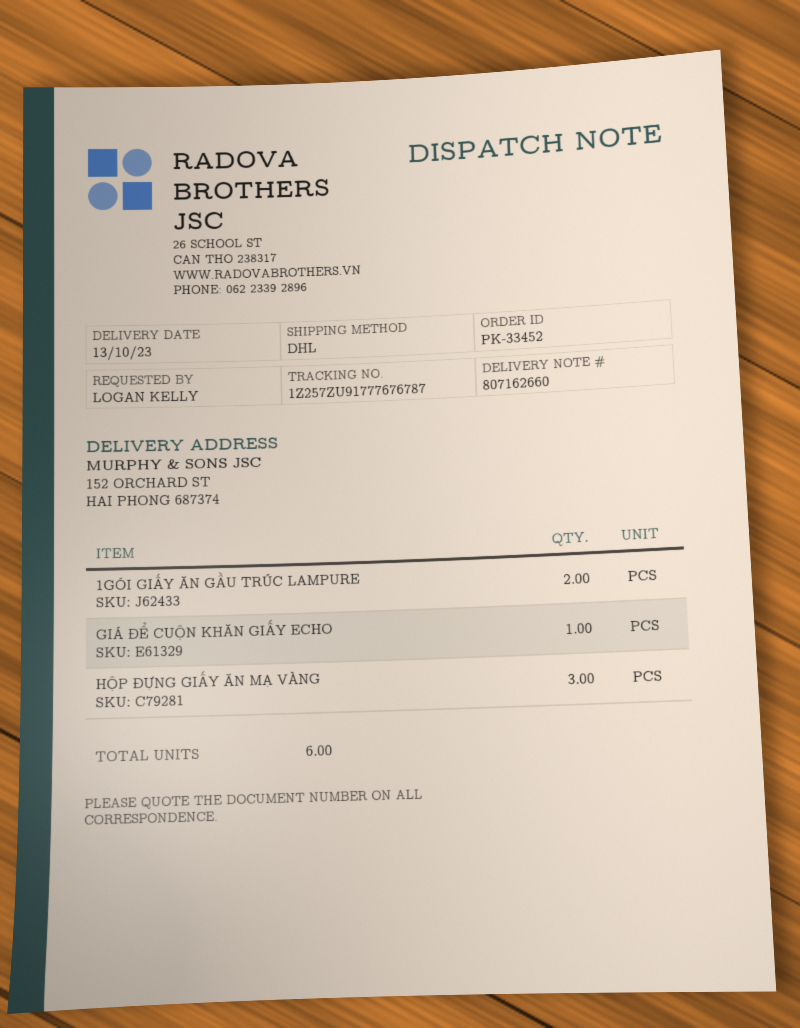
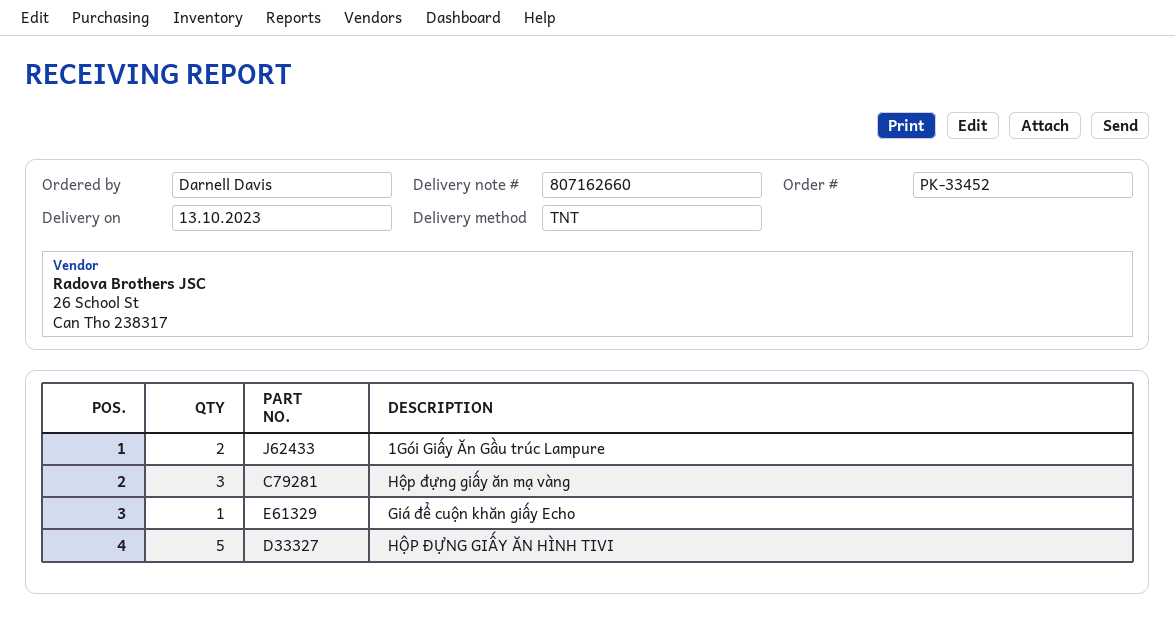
ordered by: LOGAN KELLY -> Darnell Davis
shipping method: DHL -> TNT
HỘP ĐỰNG GIẤY ĂN HÌNH TIVI: none -> 5

